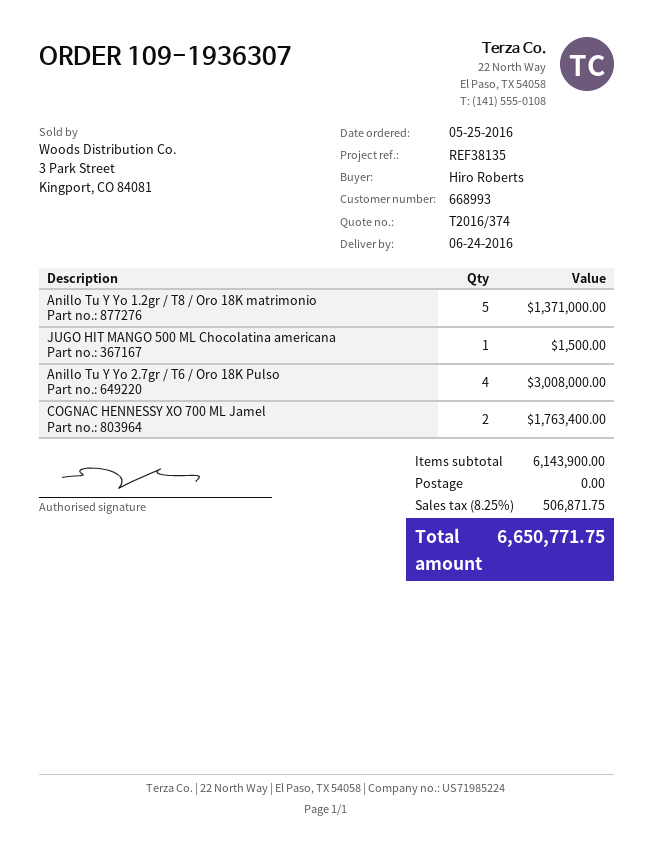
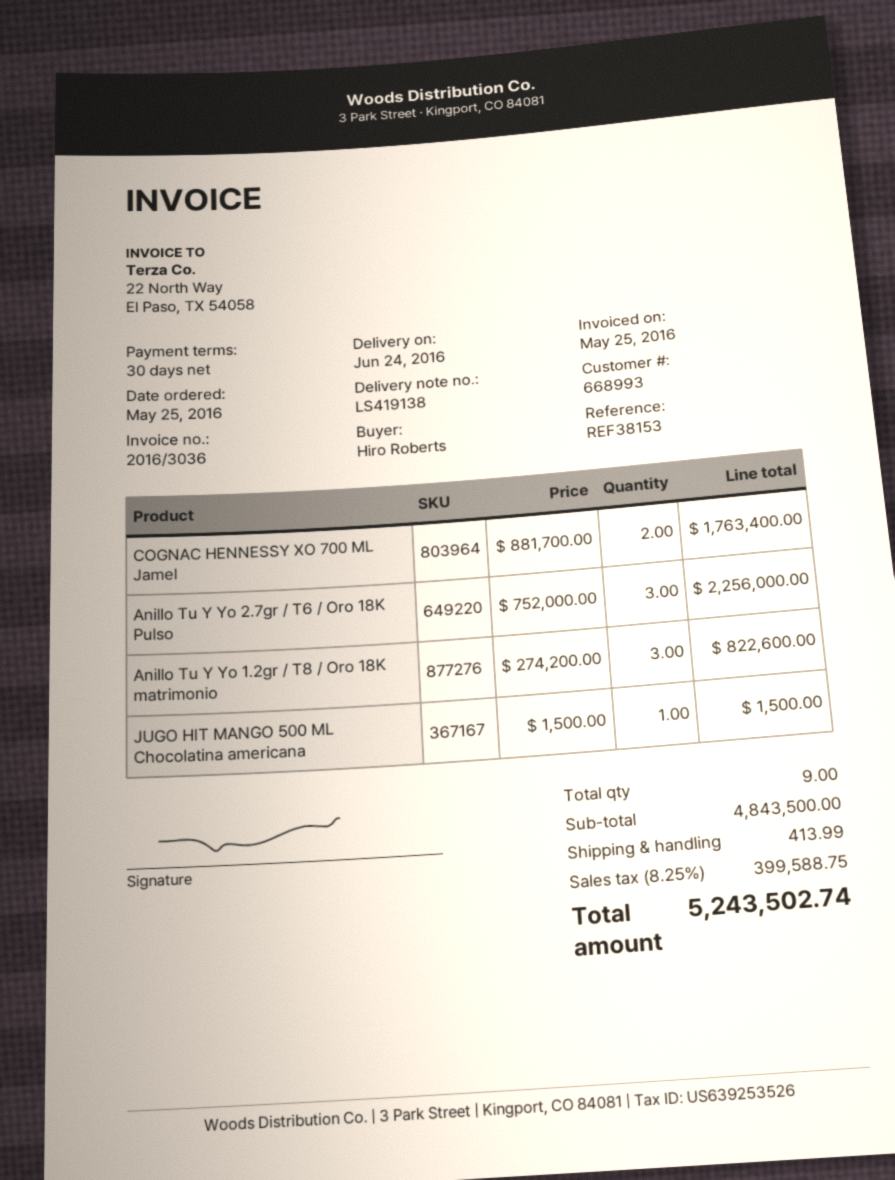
reference: REF38135 -> REF38153
Anillo Tu Y Yo 1.2gr / T8 / Oro 18K matrimonio: 5 for 1371000.00 -> 3 for 822600.00
Anillo Tu Y Yo 2.7gr / T6 / Oro 18K Pulso: 4 for 3008000.00 -> 3 for 2256000.00
subtotal: 6143900.00 -> 4843500.00
shipping: 0.00 -> 413.99
tax: 8.25% = 506871.75 -> 8.25% = 399588.75
total: 6650771.75 -> 5243502.74

